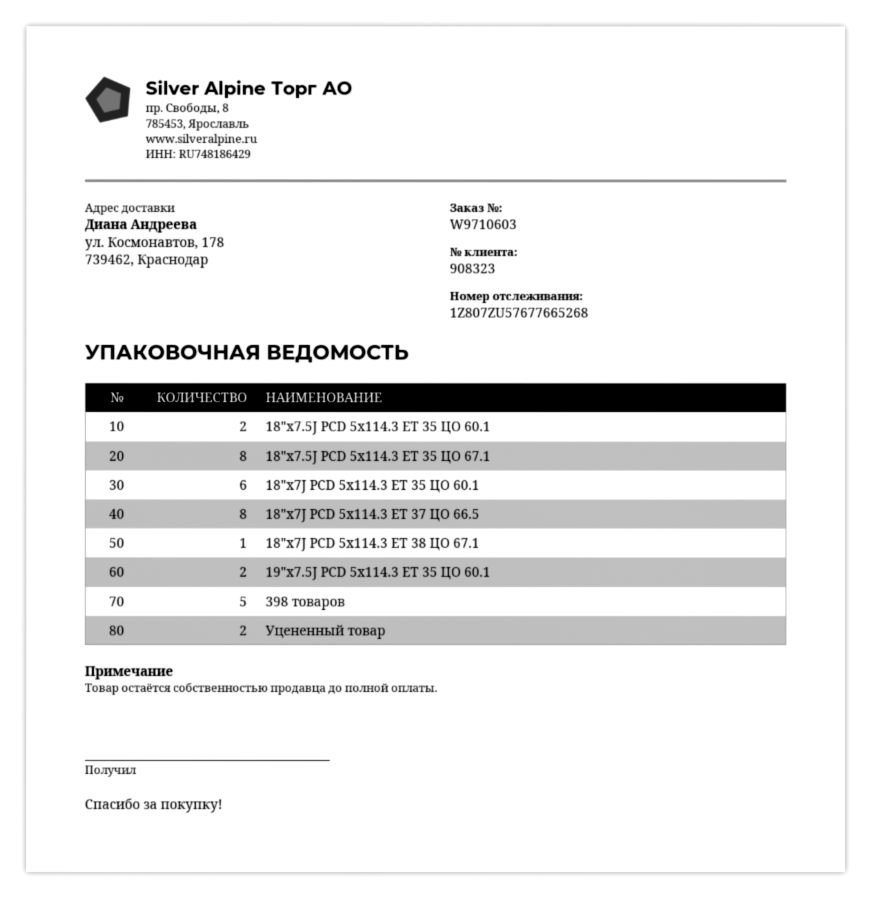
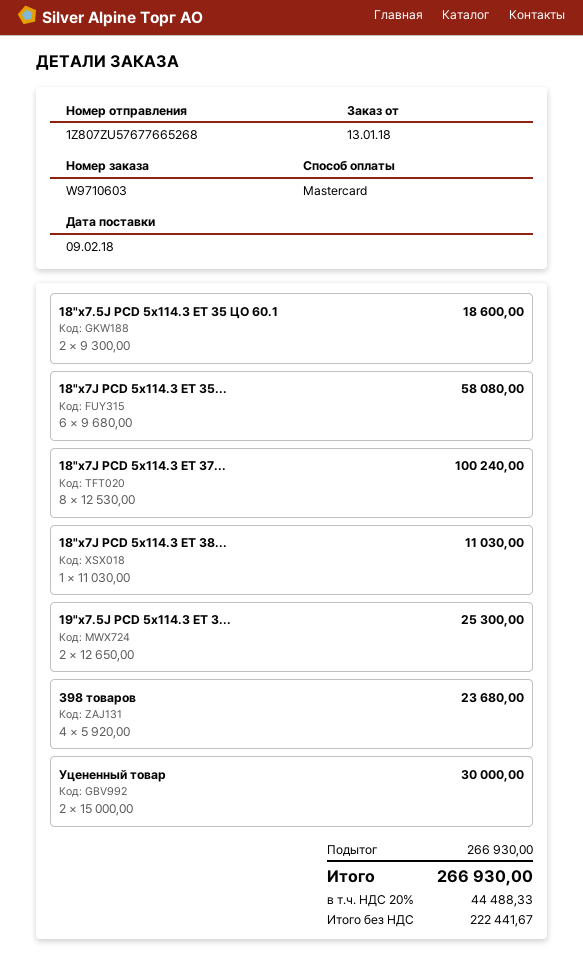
18"x7.5J PCD 5x114.3 ЕТ 35 ЦО 67.1: 8 -> none
398 товаров: 5 -> 4

